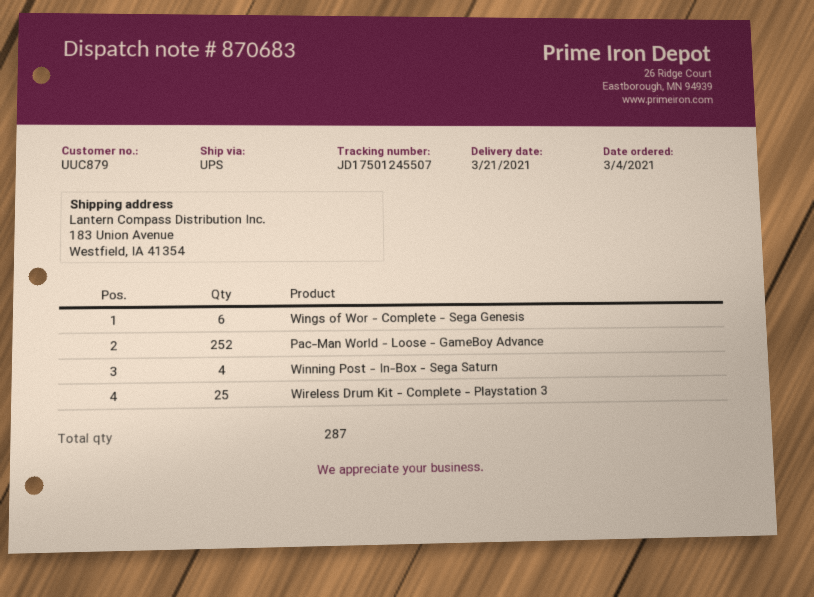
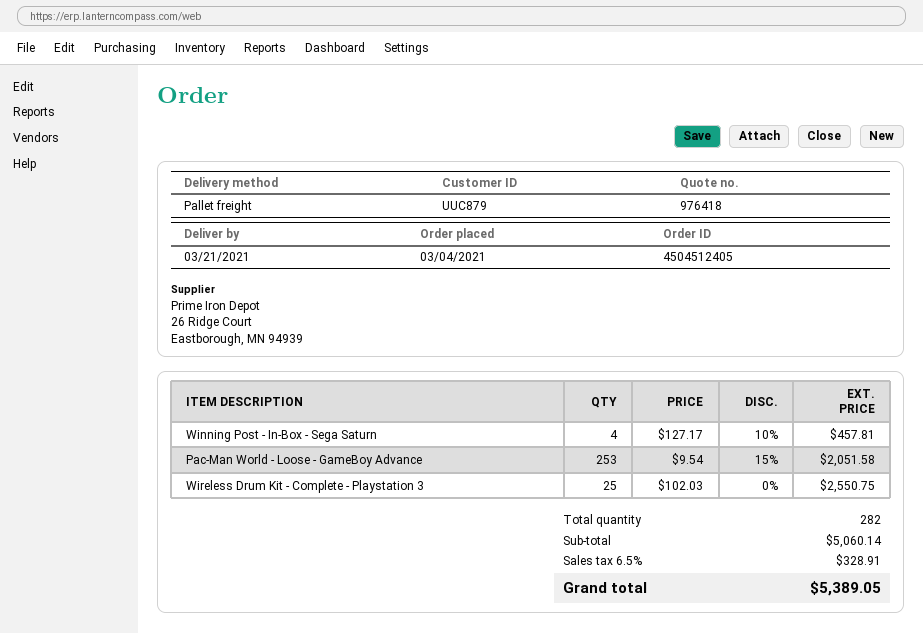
shipping method: UPS -> pallet freight
Wings of Wor - Complete - Sega Genesis: 6 -> none
Pac-Man World - Loose - GameBoy Advance: 252 -> 253
total quantity: 287 -> 282

